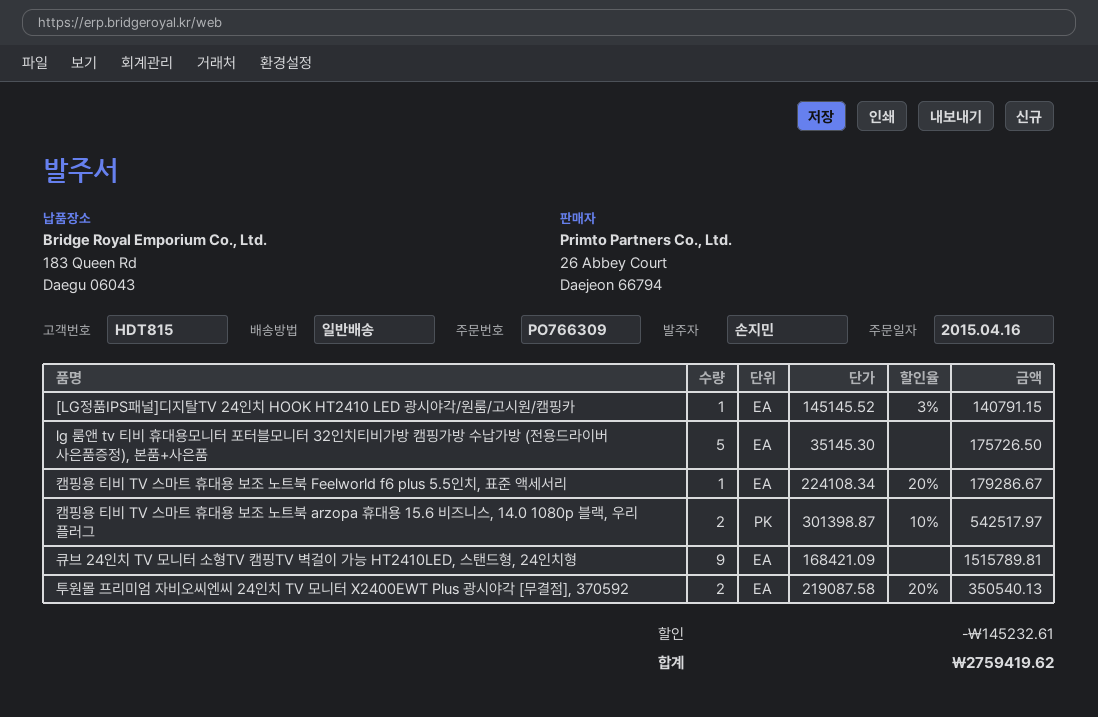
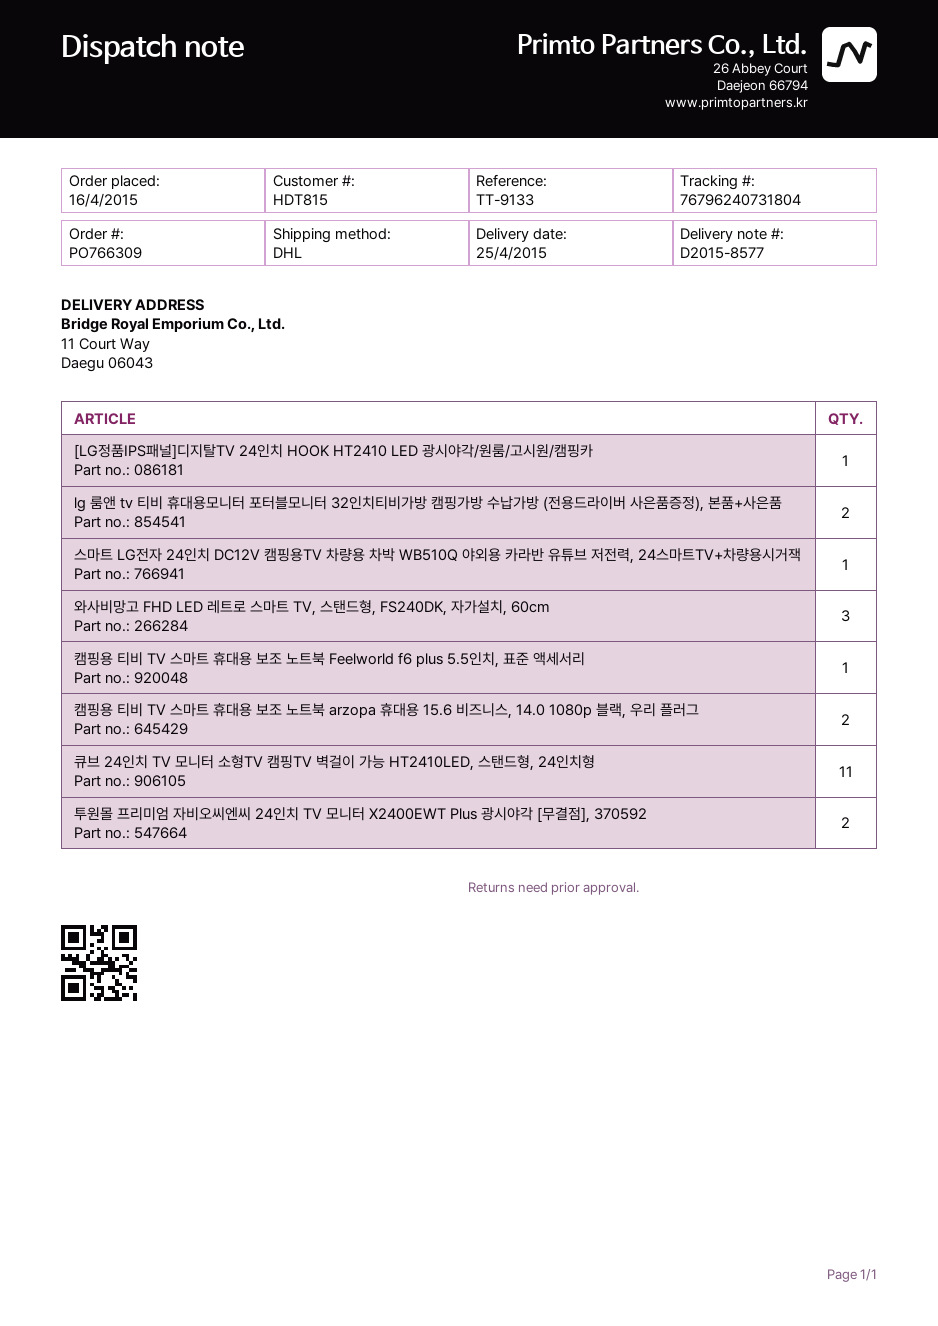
shipping method: standard -> DHL
ship to: 183 Queen Rd, Daegu 06043 -> 11 Court Way, Daegu 06043
lg 룸앤 tv 티비 휴대용모니터 포터블모니터 32인치티비가방 캠핑가방 수납가방 (전용드라이버 사은품증정), 본품+사은품: 5 -> 2
큐브 24인치 TV 모니터 소형TV 캠핑TV 벽걸이 가능 HT2410LED, 스탠드형, 24인치형: 9 -> 11
스마트 LG전자 24인치 DC12V 캠핑용TV 차량용 차박 WB510Q 야외용 카라반 유튜브 저전력, 24스마트TV+차량용시거잭: none -> 1
와사비망고 FHD LED 레트로 스마트 TV, 스탠드형, FS240DK, 자가설치, 60cm: none -> 3

